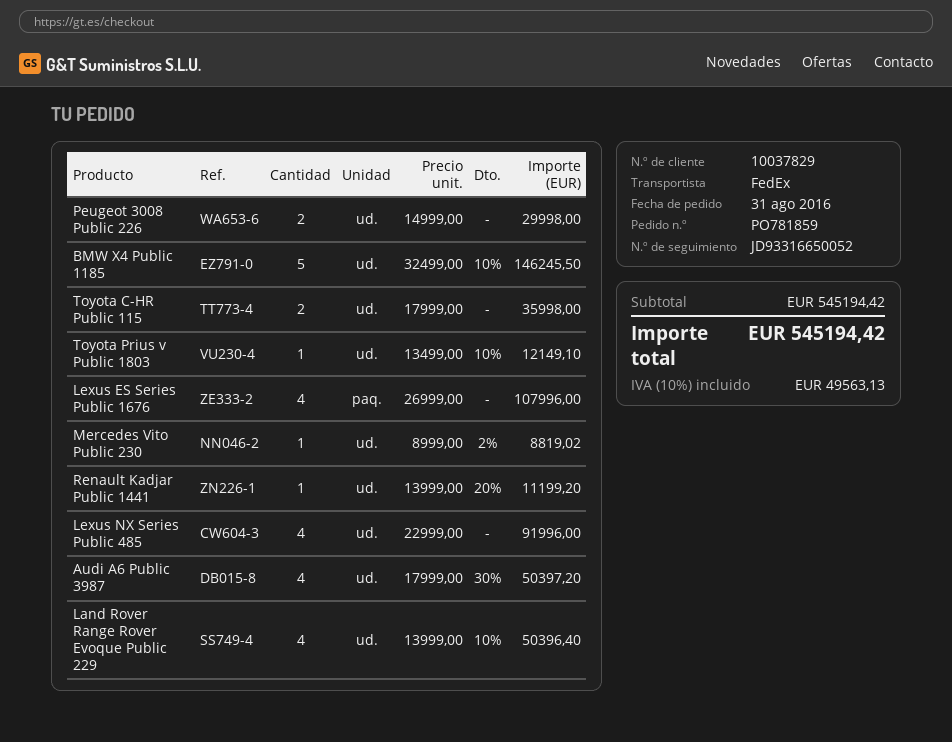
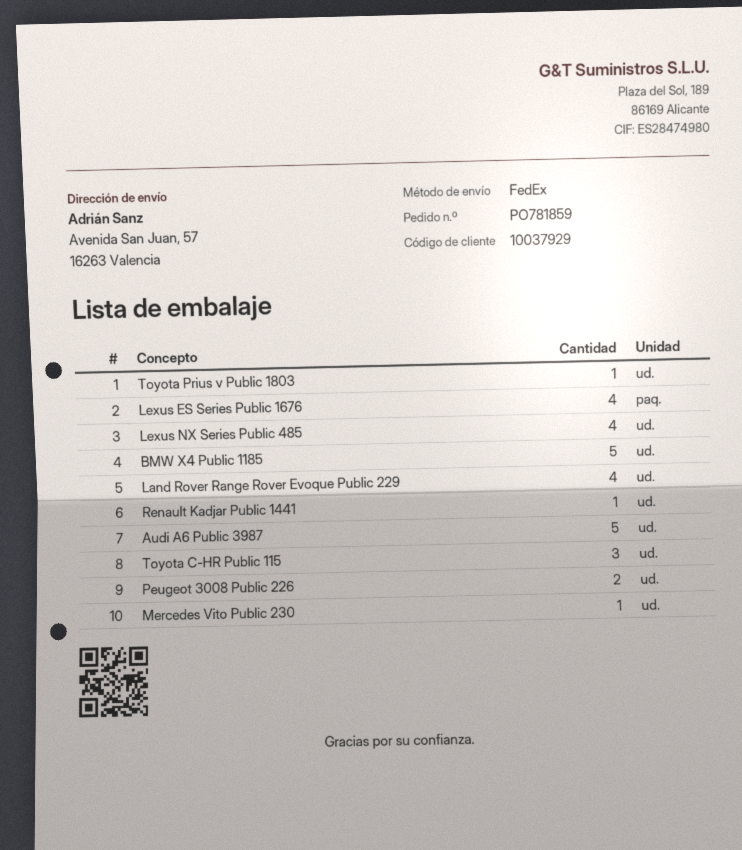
customer number: 10037829 -> 10037929
Toyota C-HR Public 115: 2 -> 3
Audi A6 Public 3987: 4 -> 5

